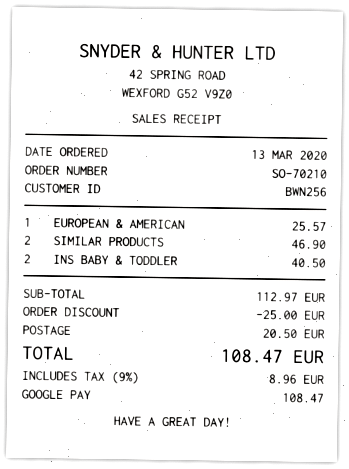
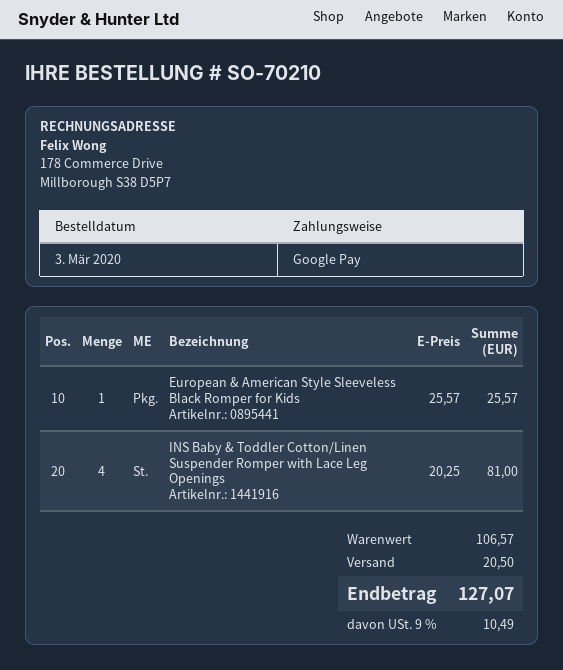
order date: 2020-03-13 -> 2020-03-03
SIMILAR PRODUCTS: 2 for 46.90 -> none
INS BABY & TODDLER: 2 for 40.50 -> 4 for 81.00
subtotal: 112.97 -> 106.57
discount: 25.00 -> none
tax: 9% = 8.96 -> 9% = 10.49
total: 108.47 -> 127.07

